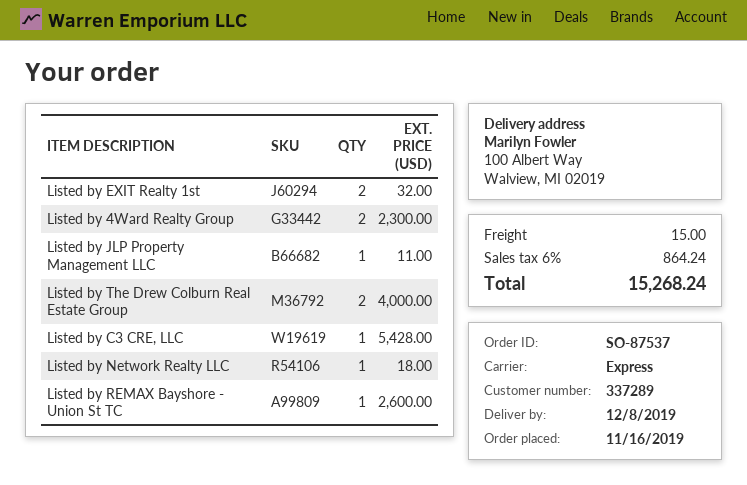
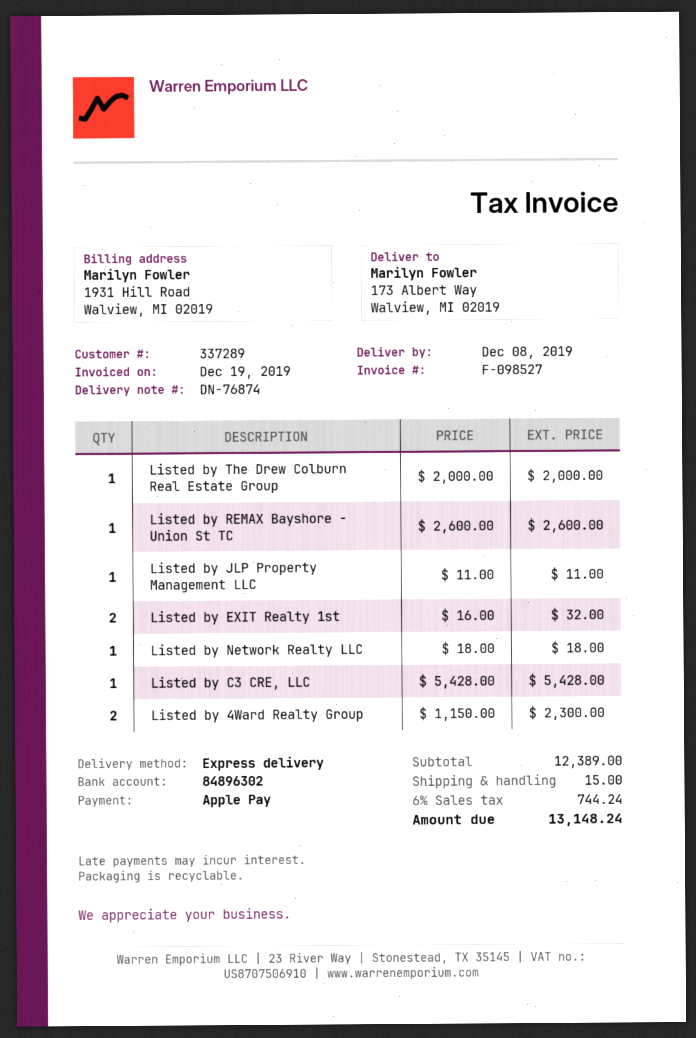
ship to: 100 Albert Way, Walview, MI 02019 -> 173 Albert Way, Walview, MI 02019
Listed by The Drew Colburn Real Estate Group: 2 for 4000.00 -> 1 for 2000.00
tax: 6% = 864.24 -> 6% = 744.24
total: 15268.24 -> 13148.24

